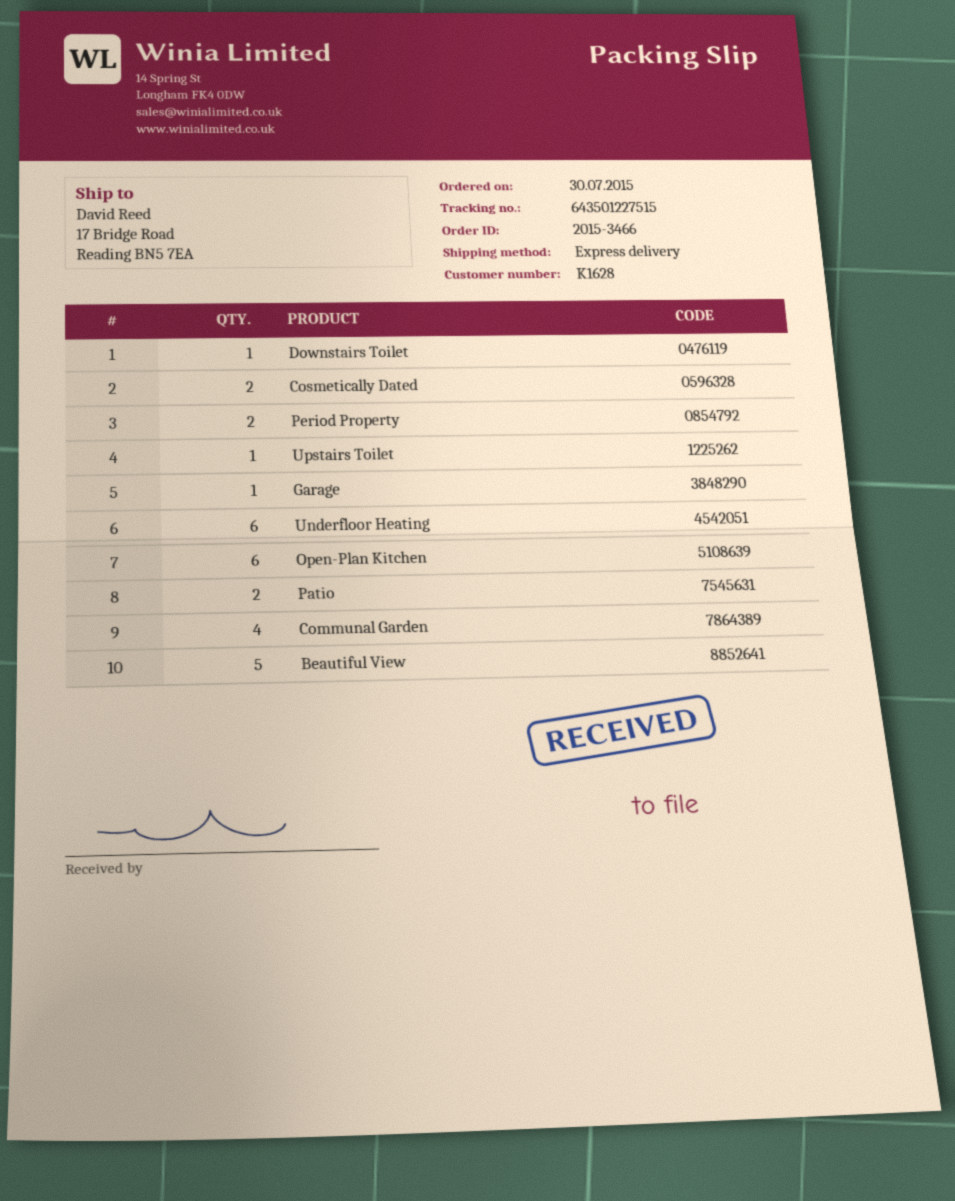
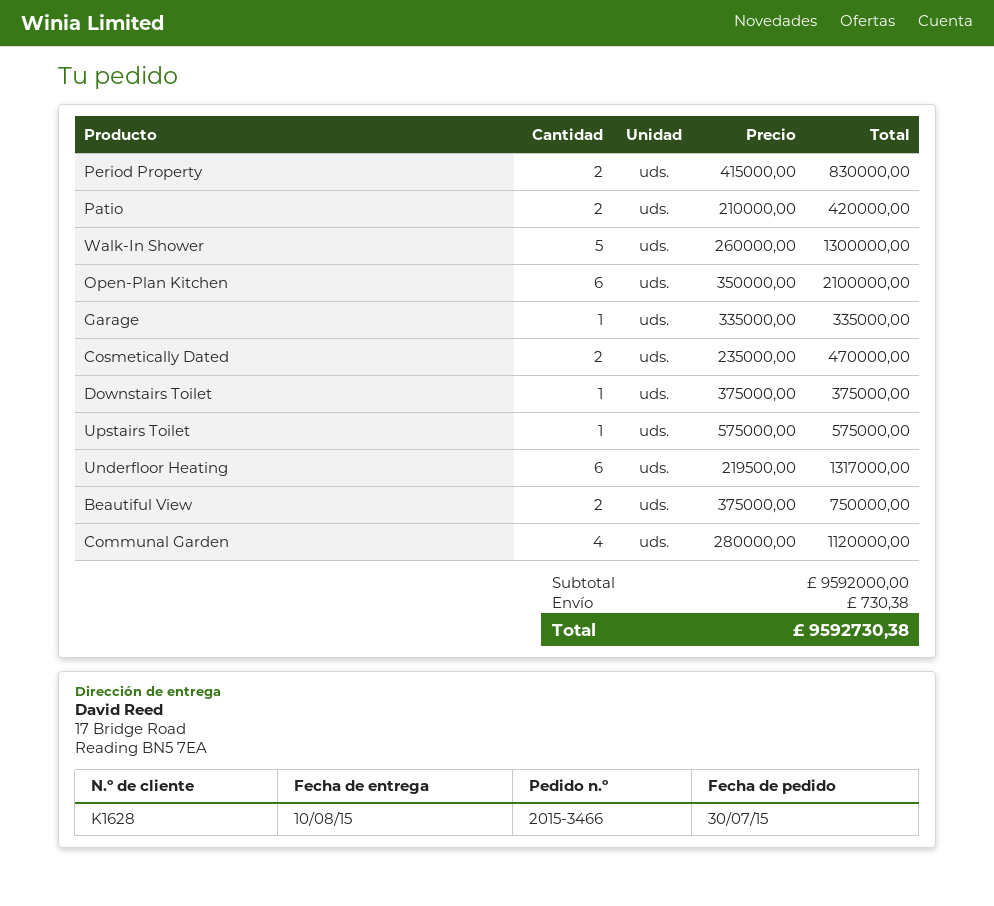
Beautiful View: 5 -> 2
Walk-In Shower: none -> 5

